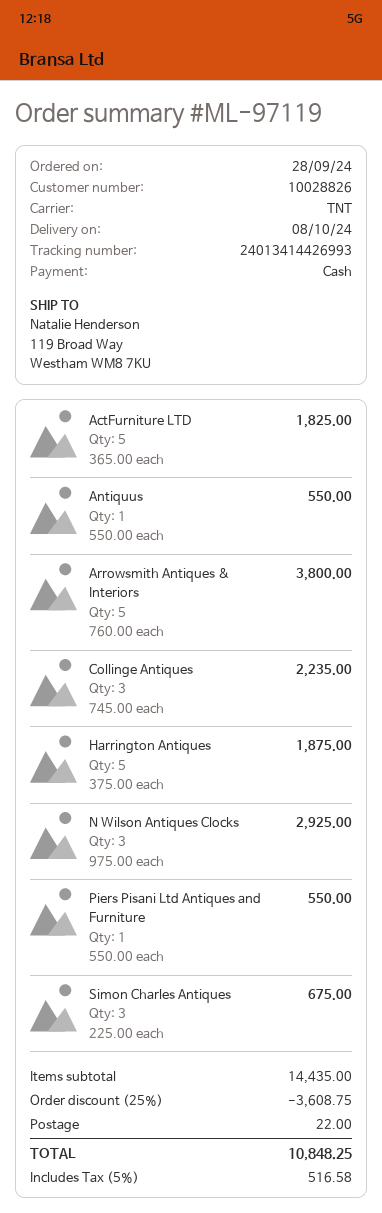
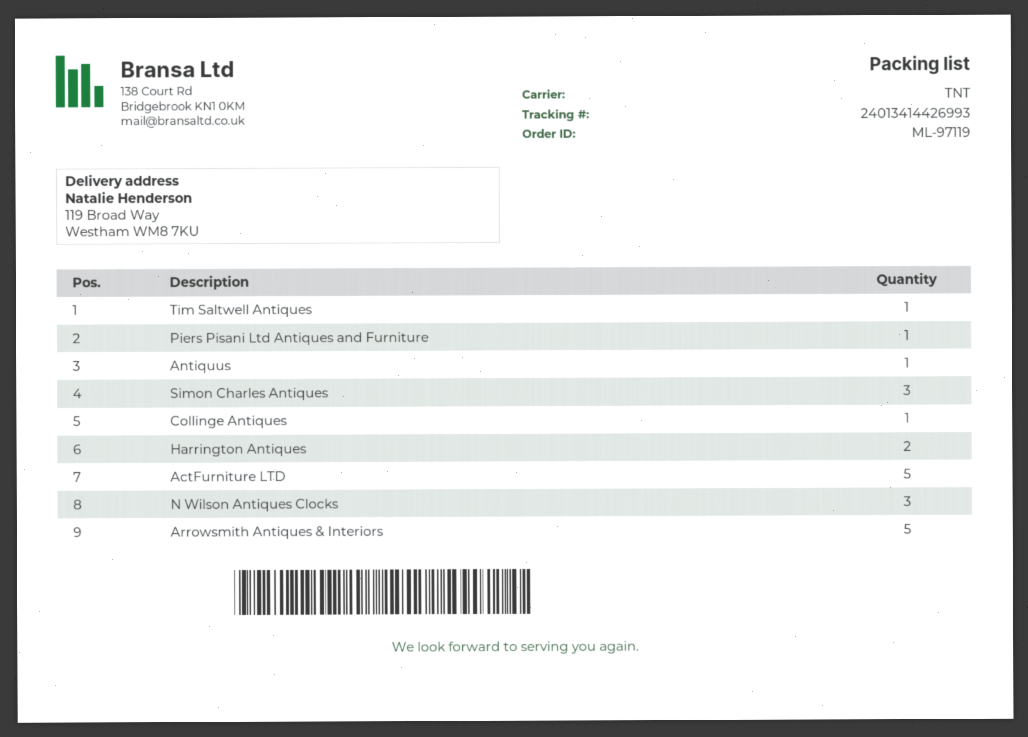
Collinge Antiques: 3 -> 1
Harrington Antiques: 5 -> 2
Tim Saltwell Antiques: none -> 1

